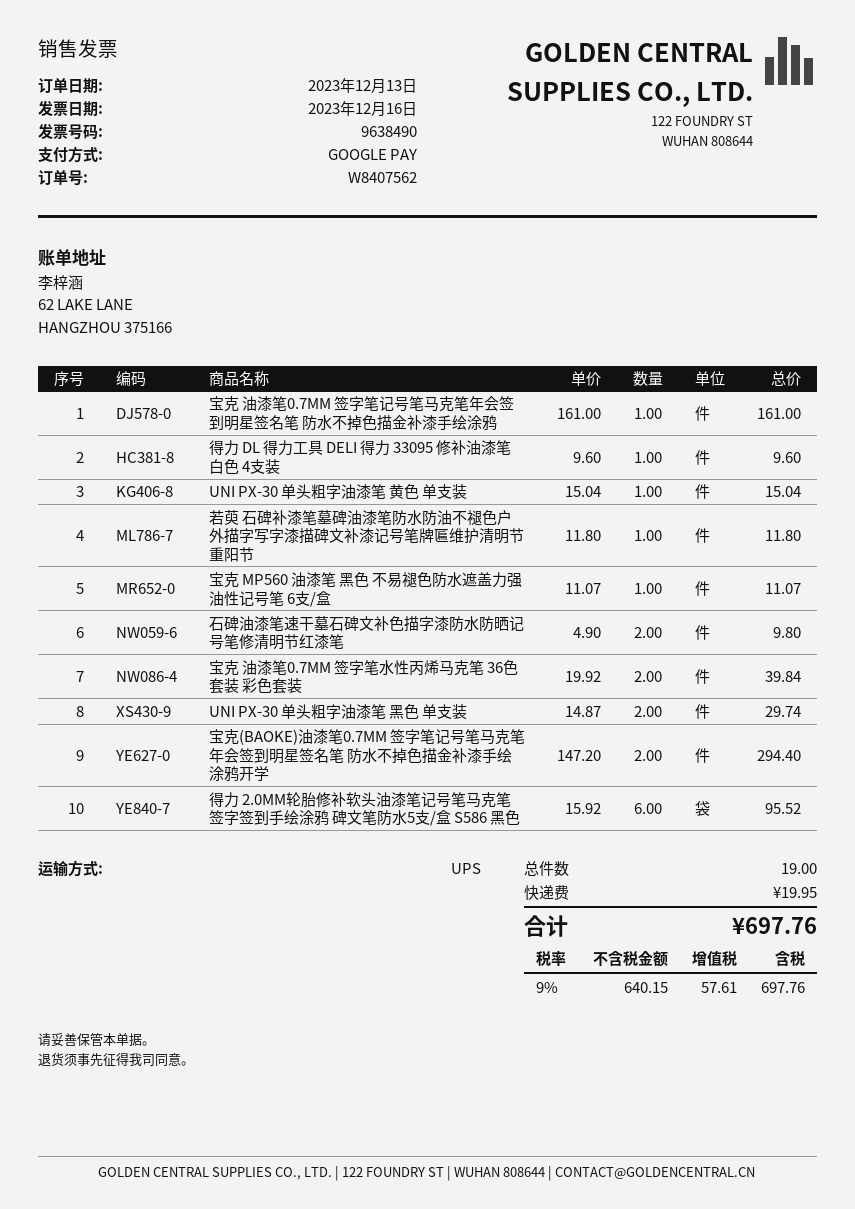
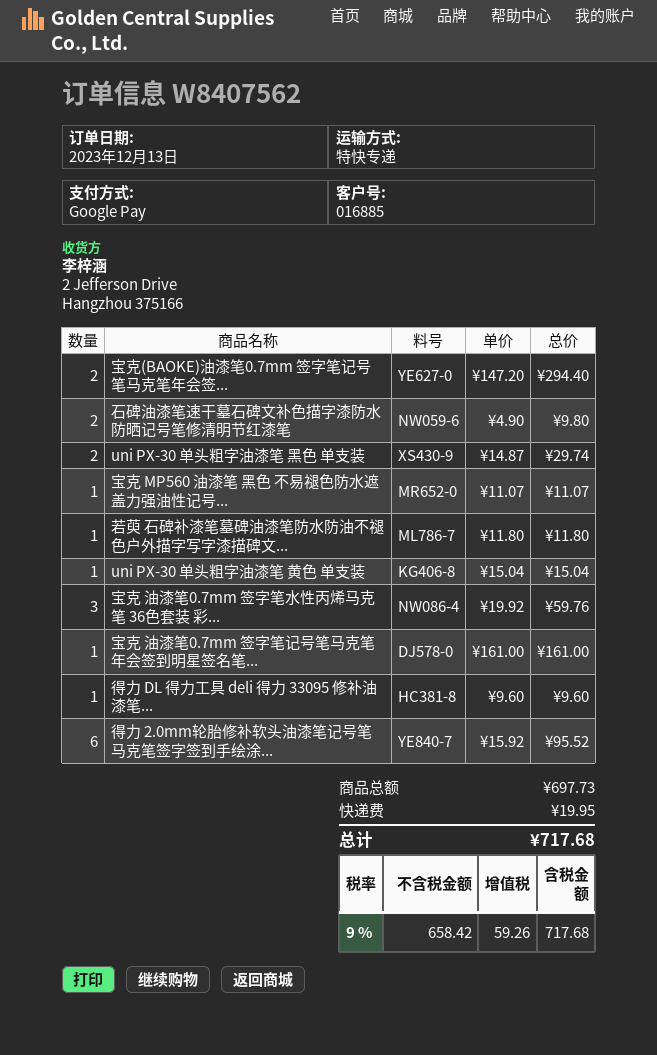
shipping method: UPS -> express
宝克 油漆笔0.7MM 签字笔水性丙烯马克笔 36色套装 彩色套装: 2 x 19.92 = 39.84 -> 3 x 19.92 = 59.76
net: 640.15 -> 658.42
tax: 9% = 57.61 -> 9% = 59.26
total: 697.76 -> 717.68

